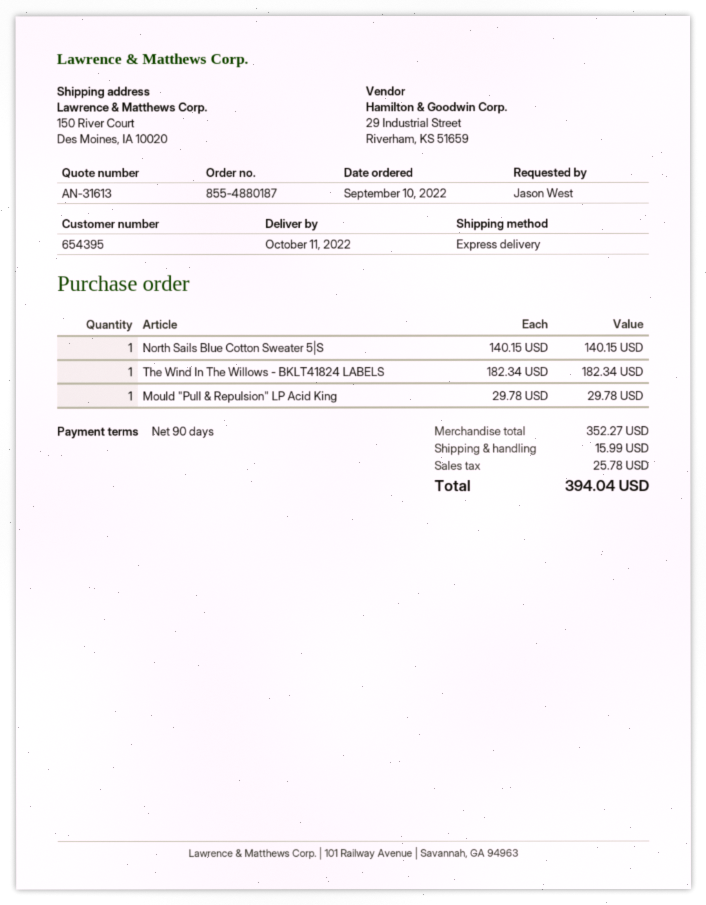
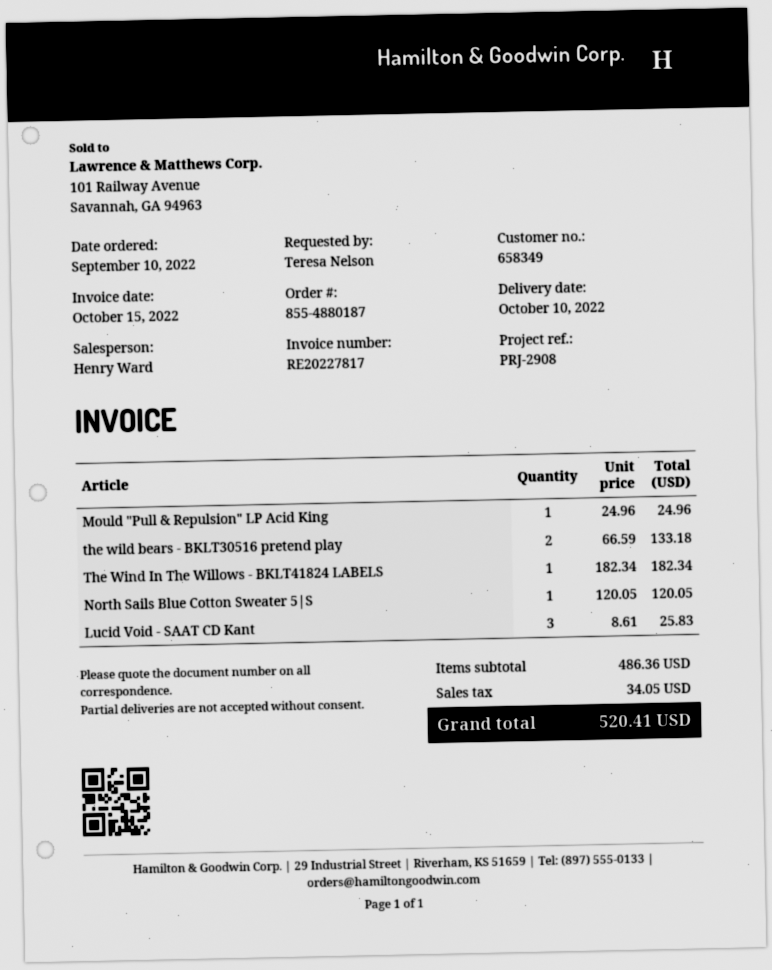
delivery date: 2022-10-11 -> 2022-10-10
customer number: 654395 -> 658349
ordered by: Jason West -> Teresa Nelson
North Sails Blue Cotton Sweater 5|S: 1 x 140.15 = 140.15 -> 1 x 120.05 = 120.05
Mould "Pull & Repulsion" LP Acid King: 1 x 29.78 = 29.78 -> 1 x 24.96 = 24.96
the wild bears - BKLT30516 pretend play: none -> 2 x 66.59 = 133.18
Lucid Void - SAAT CD Kant: none -> 3 x 8.61 = 25.83
subtotal: 352.27 -> 486.36
shipping: 15.99 -> none
tax: 25.78 -> 34.05
total: 394.04 -> 520.41

